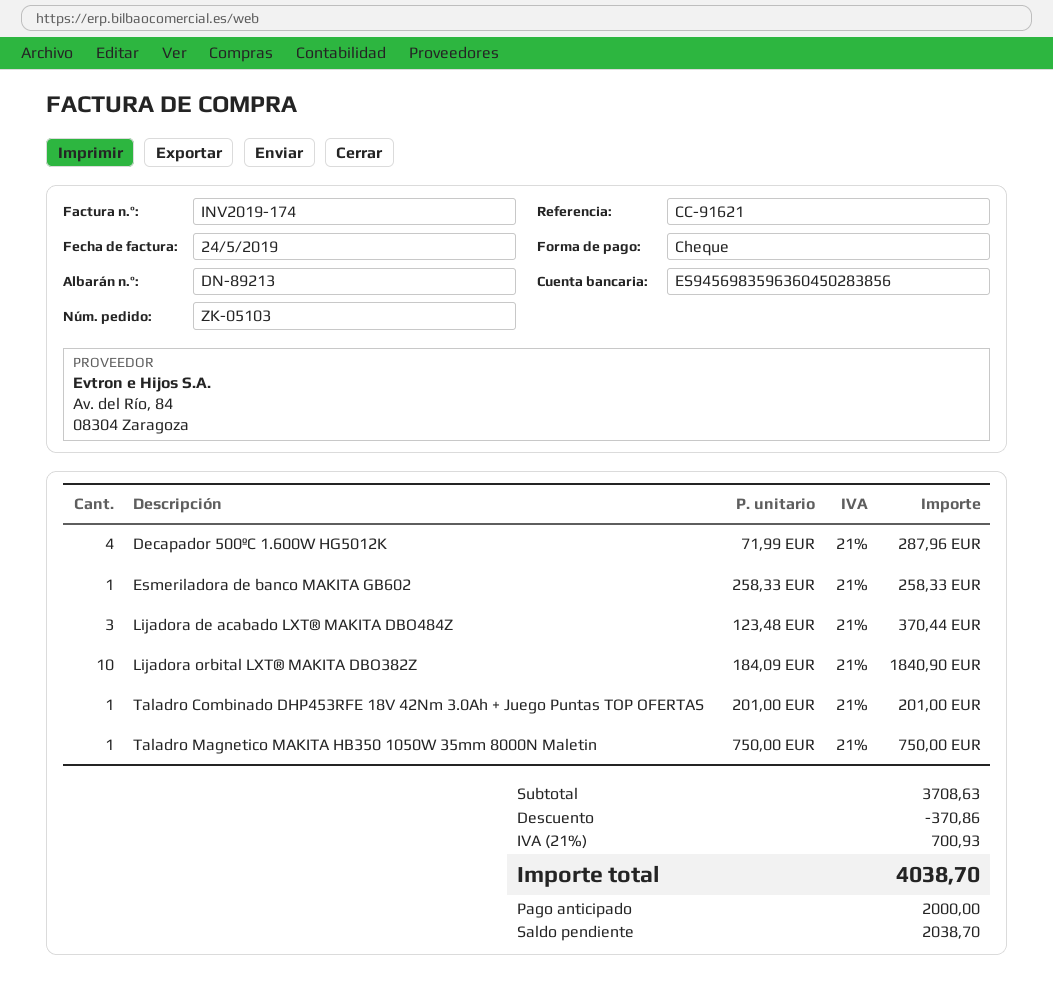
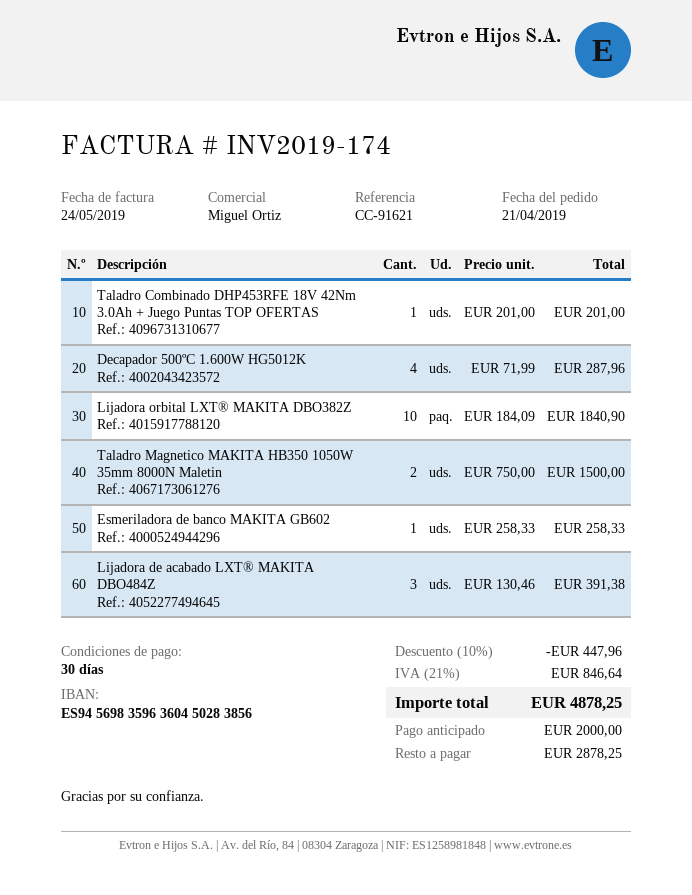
Lijadora de acabado LXT® MAKITA DBO484Z: 3 x 123.48 = 370.44 -> 3 x 130.46 = 391.38
Taladro Magnetico MAKITA HB350 1050W 35mm 8000N Maletin: 1 x 750.00 = 750.00 -> 2 x 750.00 = 1500.00
discount: 370.86 -> 447.96
tax: 21% = 700.93 -> 21% = 846.64
total: 4038.70 -> 4878.25
balance: 2038.70 -> 2878.25

